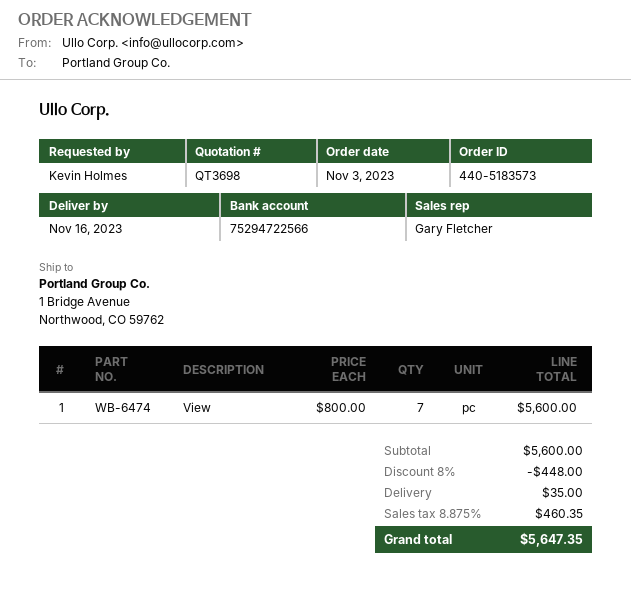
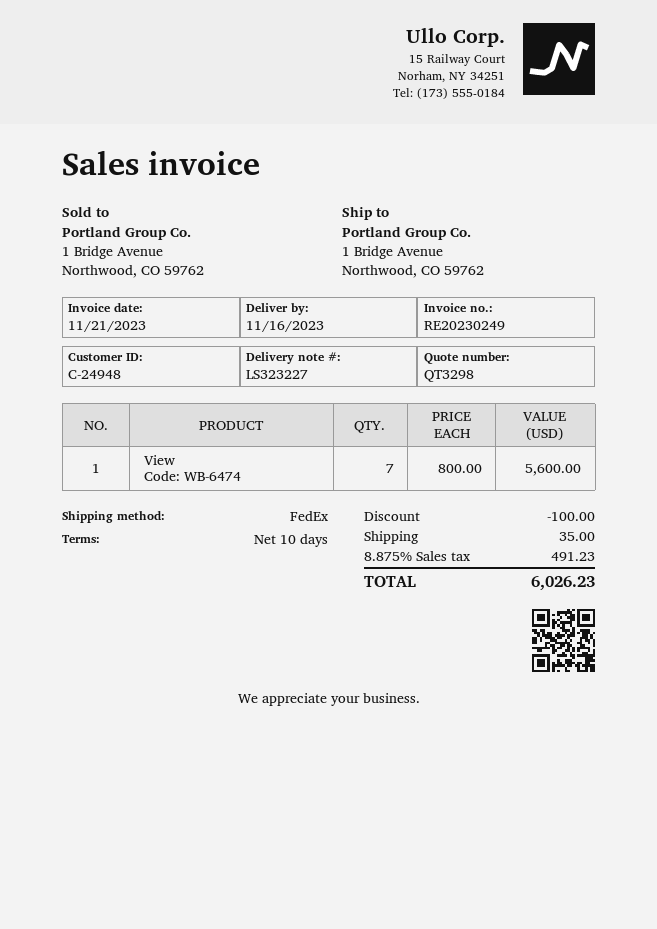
quote number: QT3698 -> QT3298
discount: 448.00 -> 100.00
tax: 8.875% = 460.35 -> 8.875% = 491.23
total: 5647.35 -> 6026.23

